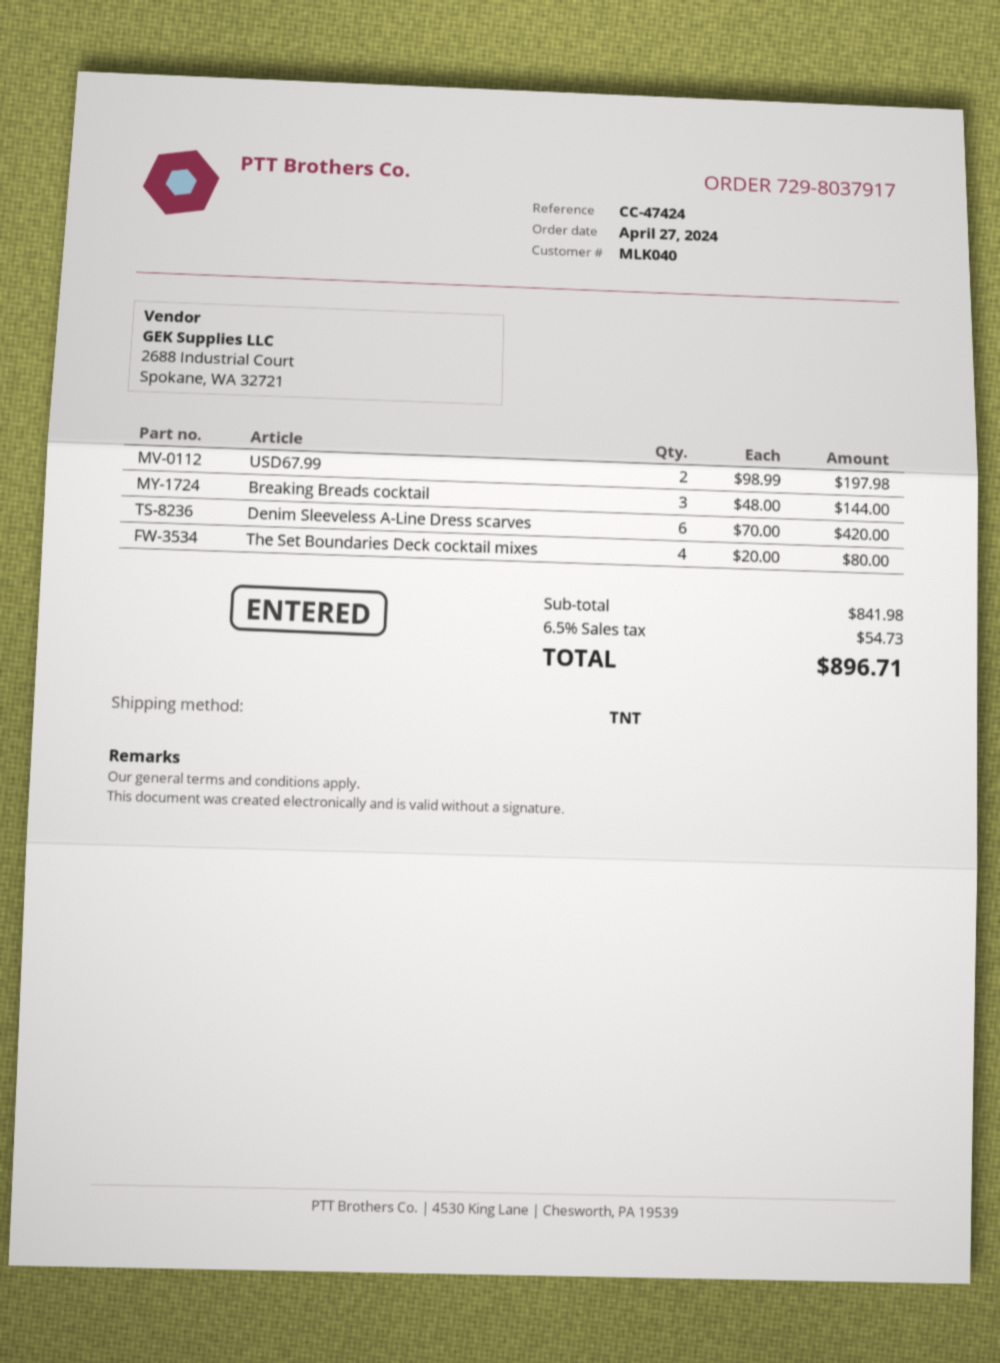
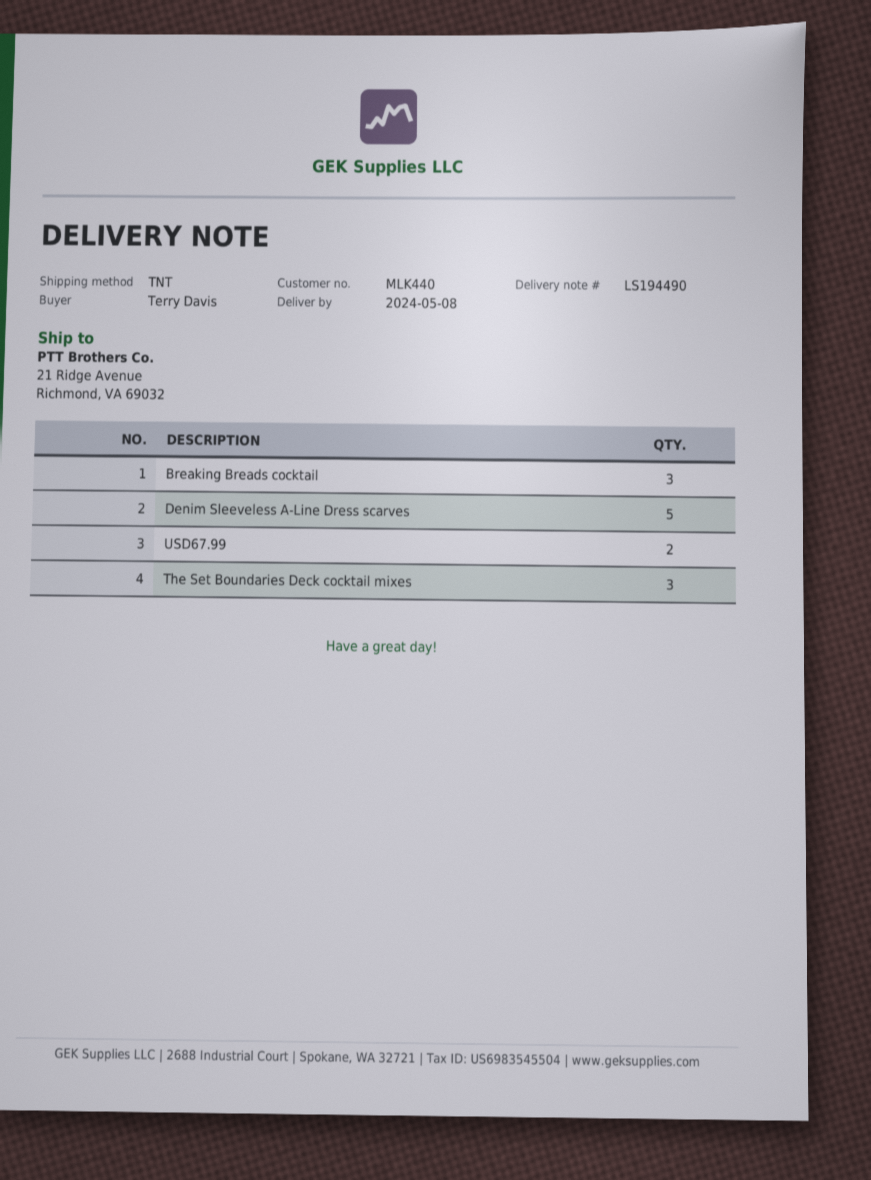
customer number: MLK040 -> MLK440
Denim Sleeveless A-Line Dress scarves: 6 -> 5
The Set Boundaries Deck cocktail mixes: 4 -> 3

